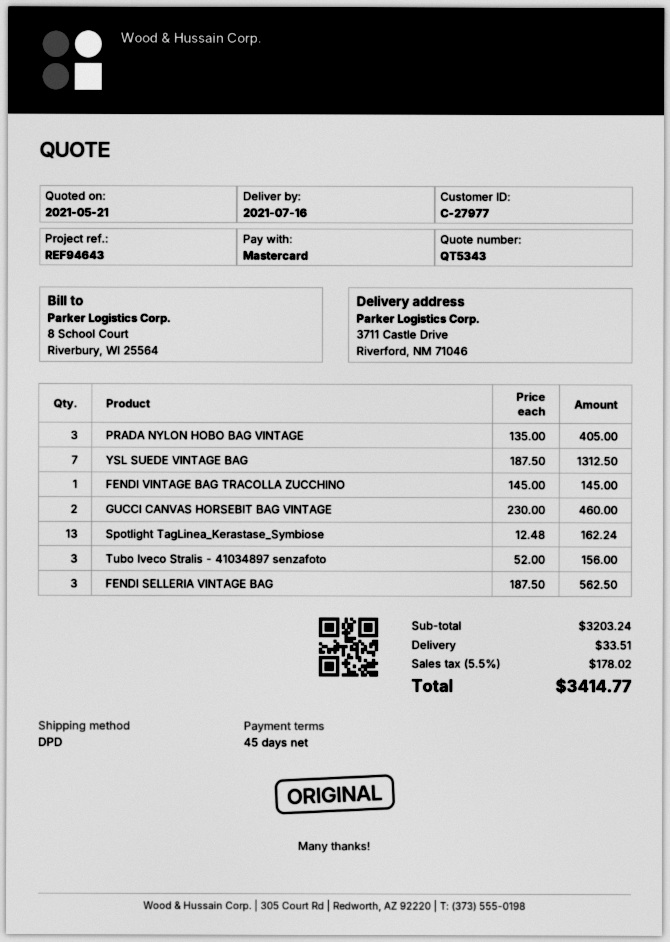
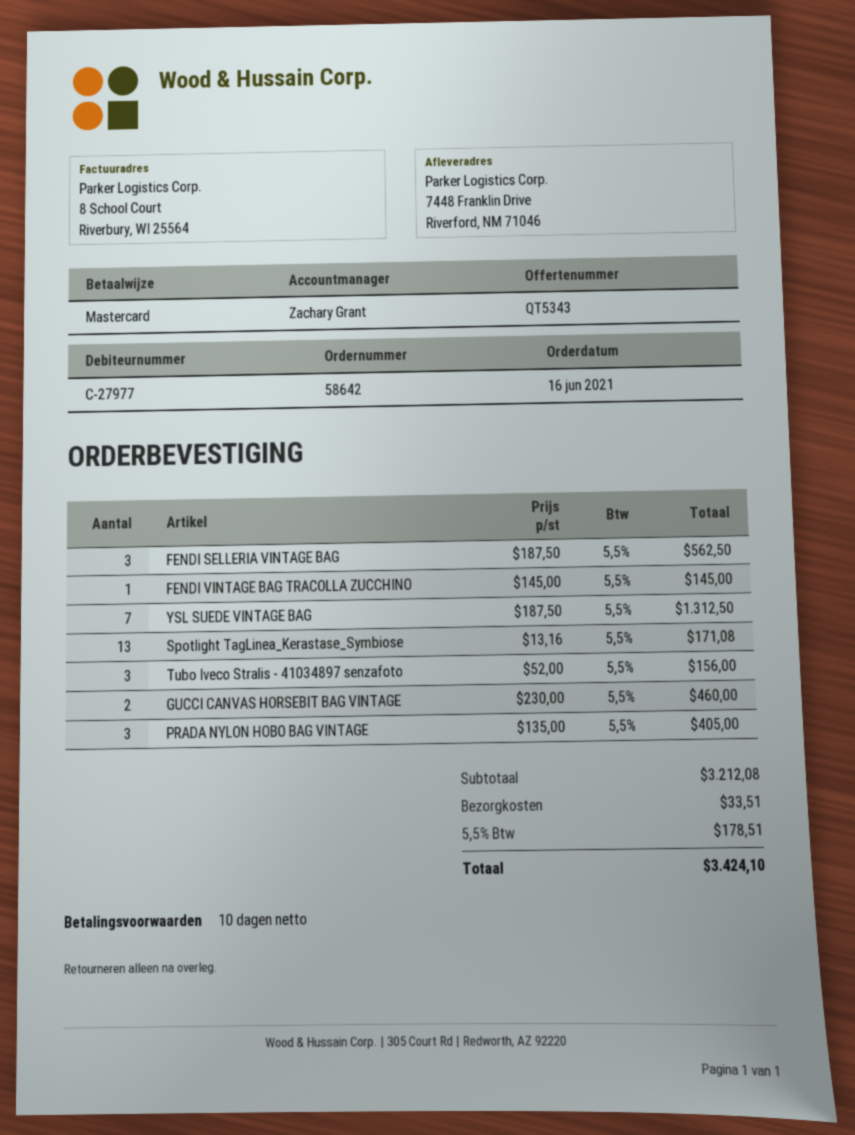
payment terms: 45 days -> 10 days
ship to: 3711 Castle Drive, Riverford, NM 71046 -> 7448 Franklin Drive, Riverford, NM 71046
Spotlight TagLinea_Kerastase_Symbiose: 13 x 12.48 = 162.24 -> 13 x 13.16 = 171.08
subtotal: 3203.24 -> 3212.08
tax: 5.5% = 178.02 -> 5.5% = 178.51
total: 3414.77 -> 3424.10

